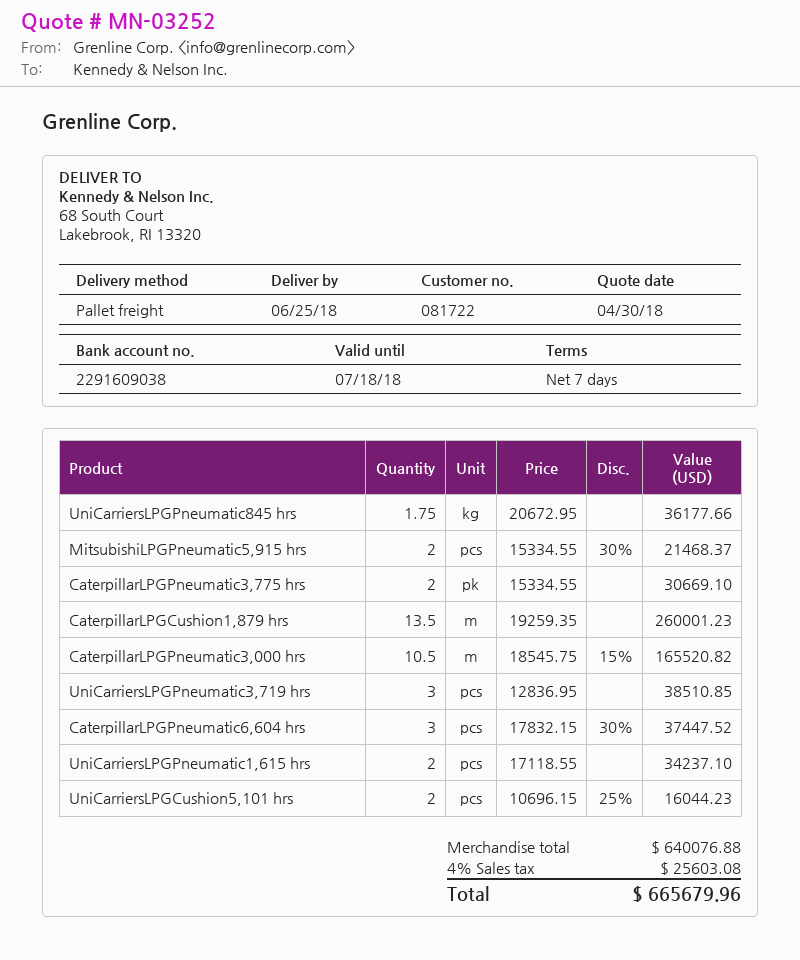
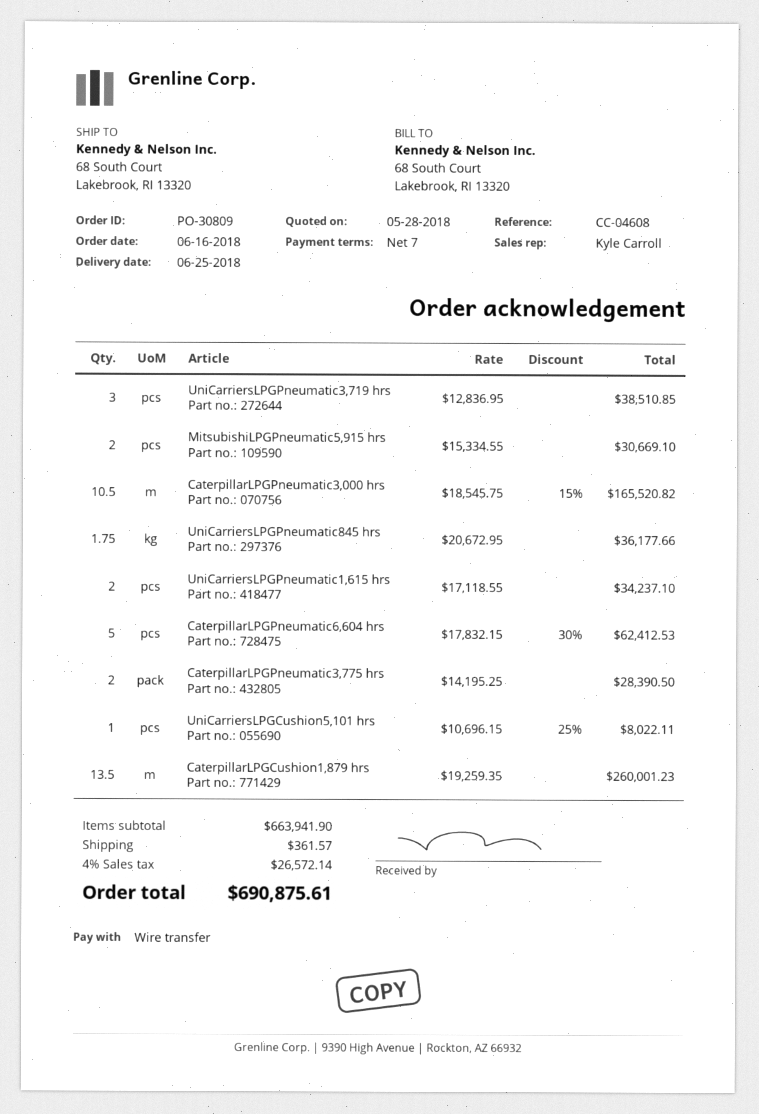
quote date: 2018-04-30 -> 2018-05-28
MitsubishiLPGPneumatic5,915 hrs: 2 x 15334.55 - 30% = 21468.37 -> 2 x 15334.55 = 30669.10
CaterpillarLPGPneumatic3,775 hrs: 2 x 15334.55 = 30669.10 -> 2 x 14195.25 = 28390.50
CaterpillarLPGPneumatic6,604 hrs: 3 x 17832.15 - 30% = 37447.52 -> 5 x 17832.15 - 30% = 62412.53
UniCarriersLPGCushion5,101 hrs: 2 x 10696.15 - 25% = 16044.23 -> 1 x 10696.15 - 25% = 8022.11
subtotal: 640076.88 -> 663941.90
shipping: none -> 361.57
tax: 4% = 25603.08 -> 4% = 26572.14
total: 665679.96 -> 690875.61

